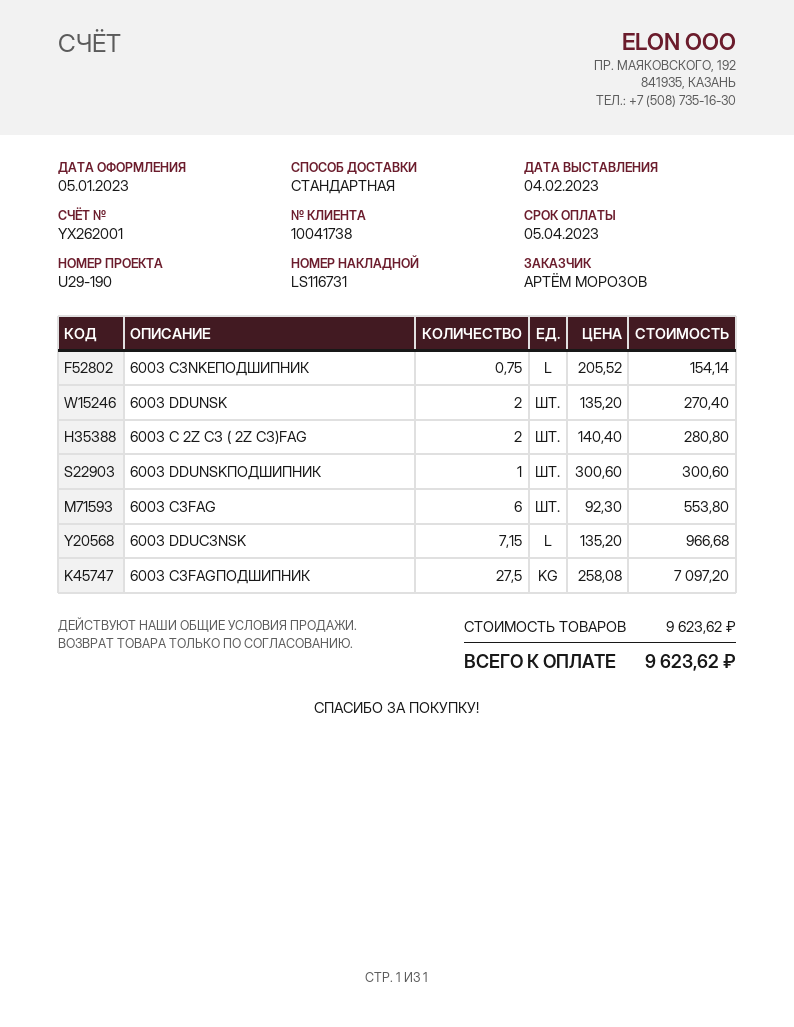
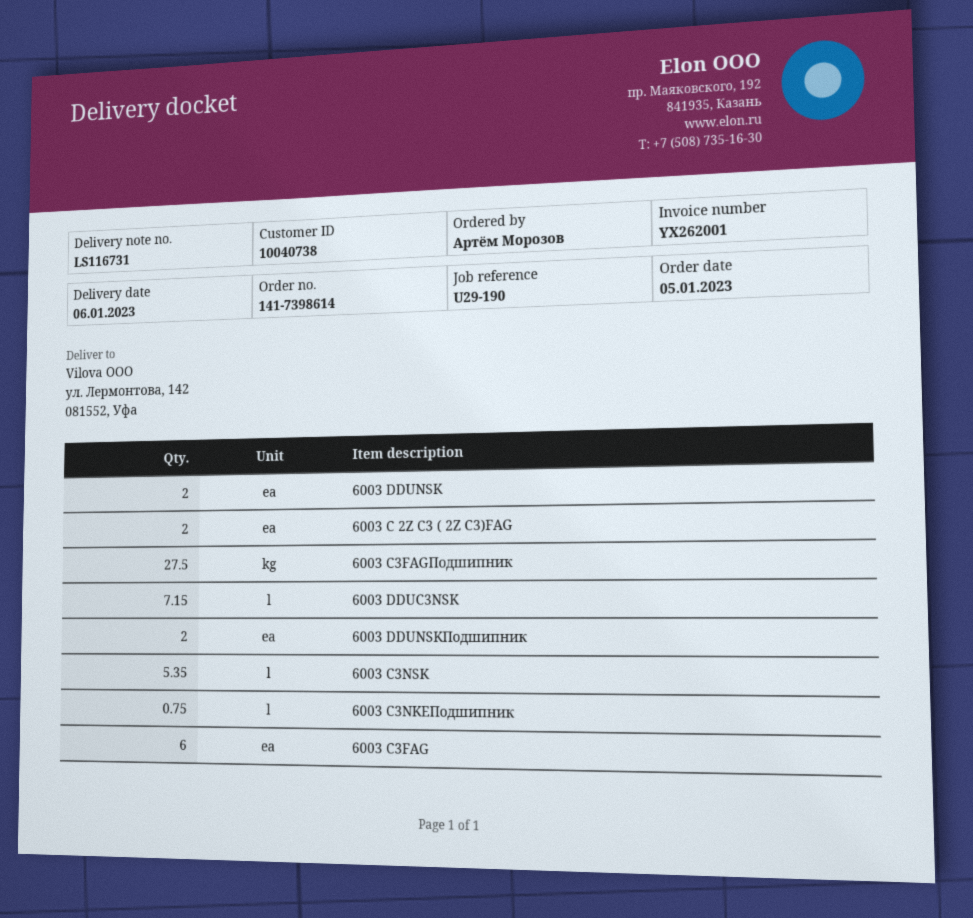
customer number: 10041738 -> 10040738
6003 DDUNSKПОДШИПНИК: 1 -> 2
6003 C3NSK: none -> 5.35

